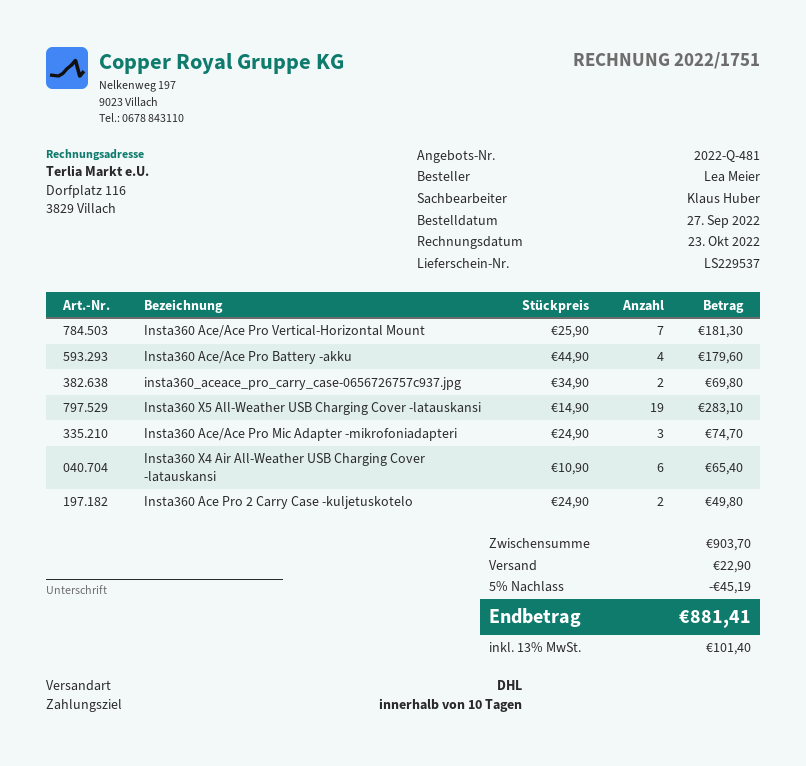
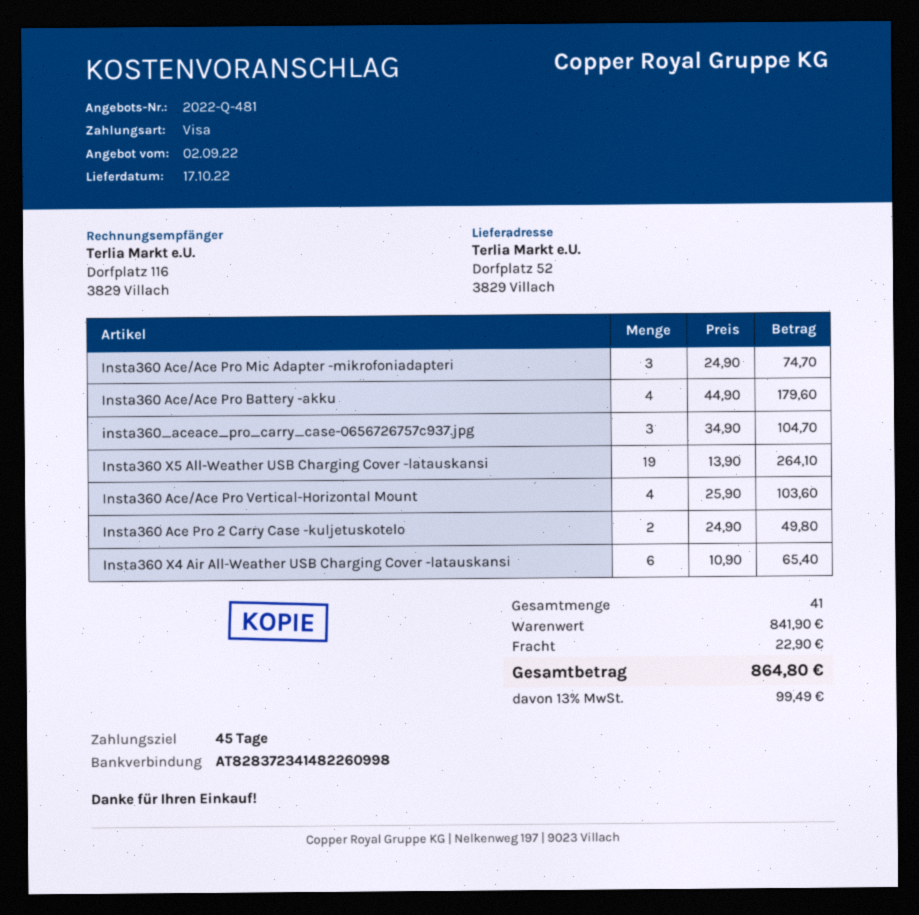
payment terms: 10 days -> 45 days
Insta360 Ace/Ace Pro Vertical-Horizontal Mount: 7 x 25.90 = 181.30 -> 4 x 25.90 = 103.60
insta360_aceace_pro_carry_case-0656726757c937.jpg: 2 x 34.90 = 69.80 -> 3 x 34.90 = 104.70
Insta360 X5 All-Weather USB Charging Cover -latauskansi: 19 x 14.90 = 283.10 -> 19 x 13.90 = 264.10
subtotal: 903.70 -> 841.90
discount: 5% = 45.19 -> none
tax: 13% = 101.40 -> 13% = 99.49
total: 881.41 -> 864.80

